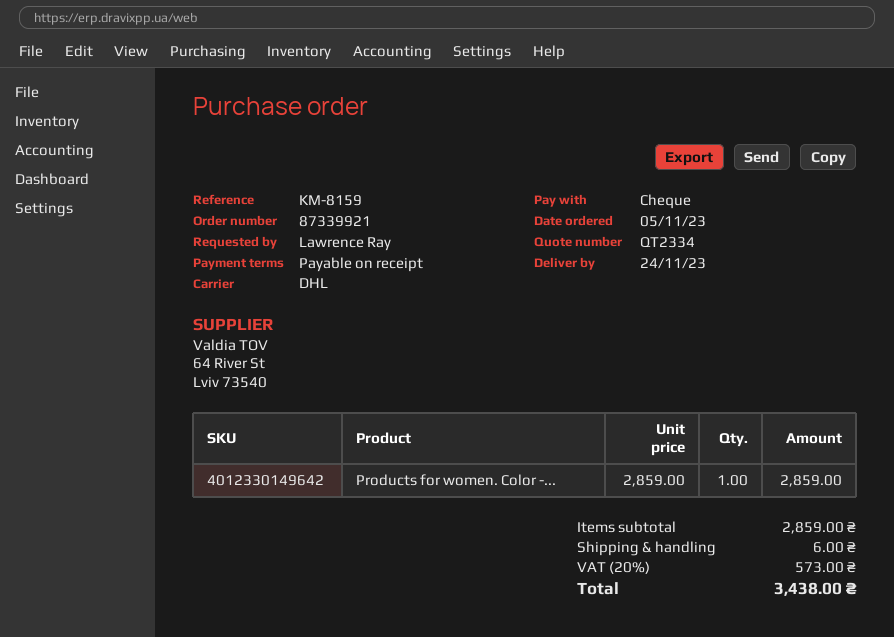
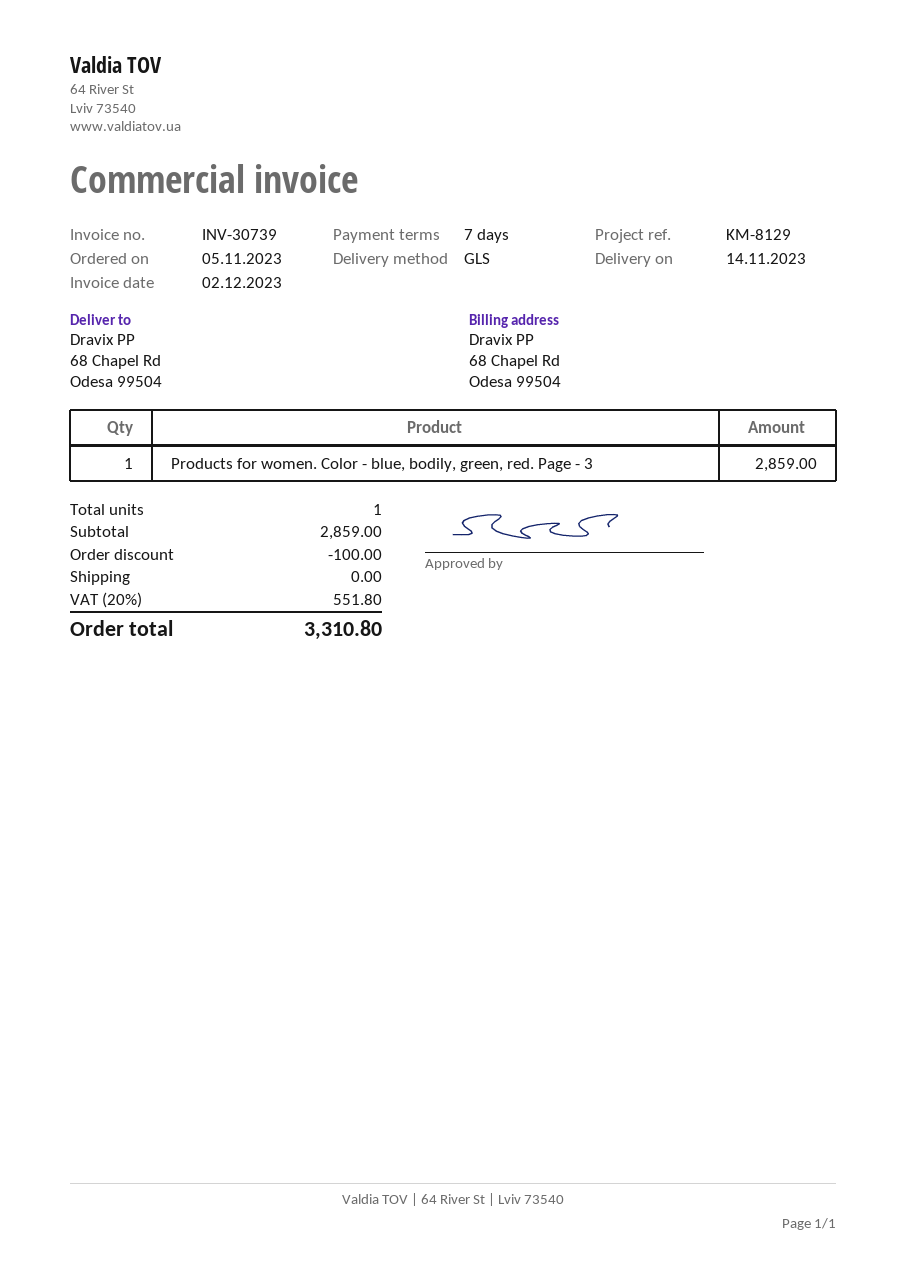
delivery date: 2023-11-24 -> 2023-11-14
payment terms: on receipt -> 7 days
reference: KM-8159 -> KM-8129
shipping method: DHL -> GLS
discount: none -> 100.00
shipping: 6.00 -> 0.00
tax: 20% = 573.00 -> 20% = 551.80
total: 3438.00 -> 3310.80

